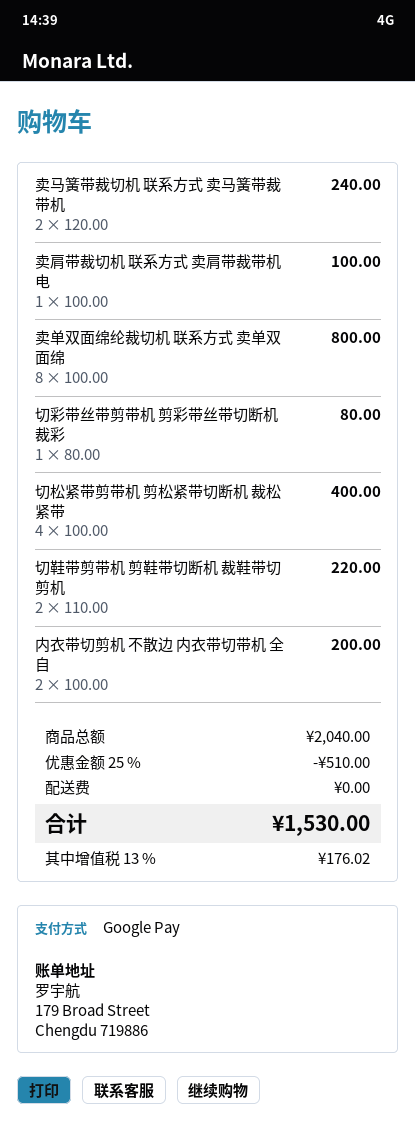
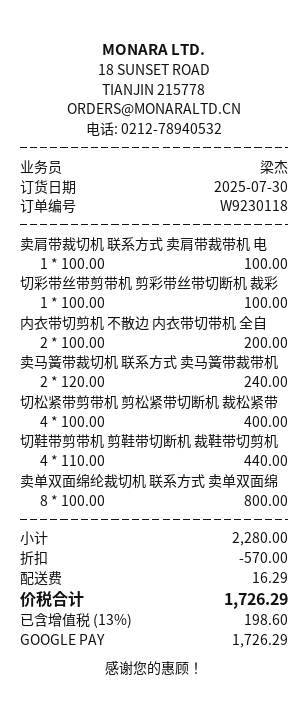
切彩带丝带剪带机 剪彩带丝带切断机 裁彩: 1 x 80.00 = 80.00 -> 1 x 100.00 = 100.00
切鞋带剪带机 剪鞋带切断机 裁鞋带切剪机: 2 x 110.00 = 220.00 -> 4 x 110.00 = 440.00
subtotal: 2040.00 -> 2280.00
discount: 510.00 -> 570.00
shipping: 0.00 -> 16.29
tax: 13% = 176.02 -> 13% = 198.60
total: 1530.00 -> 1726.29

